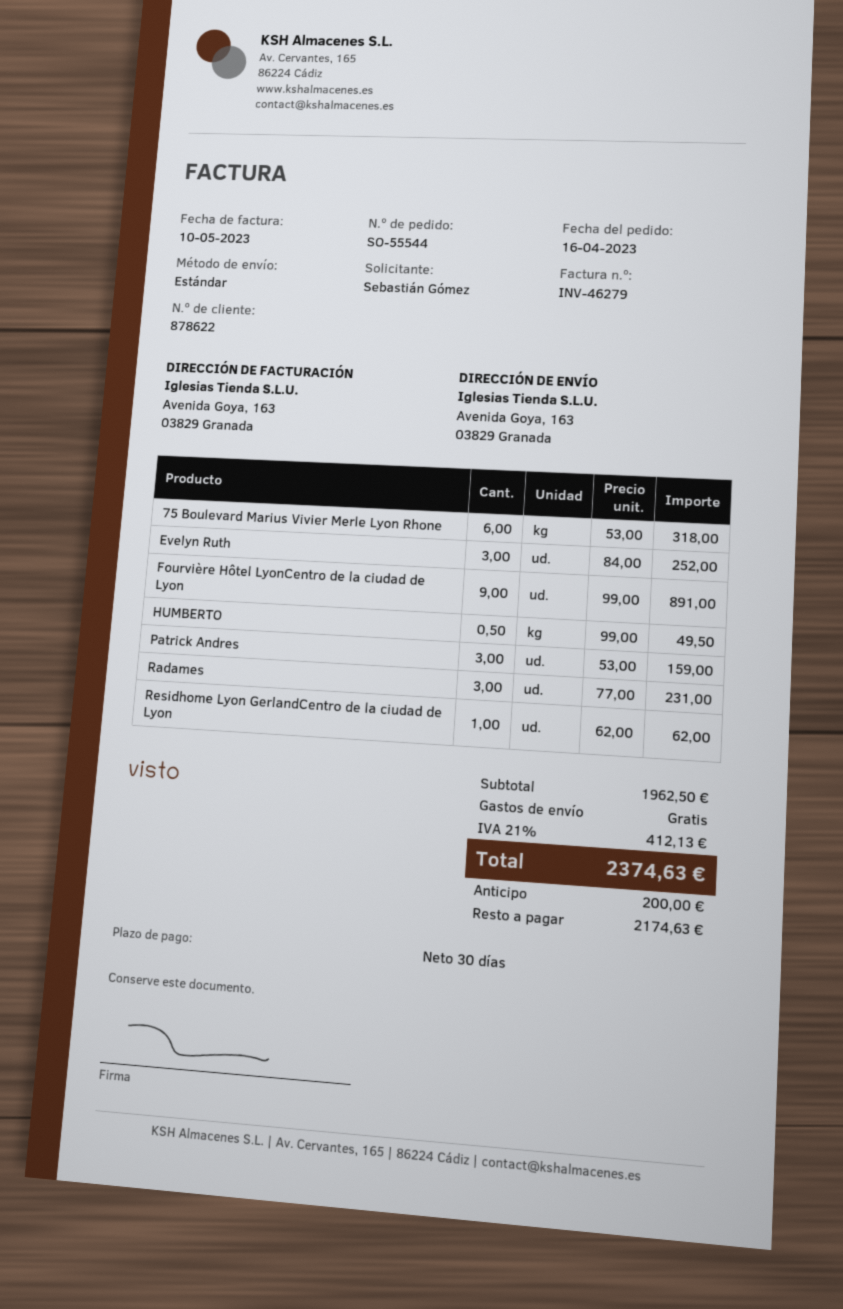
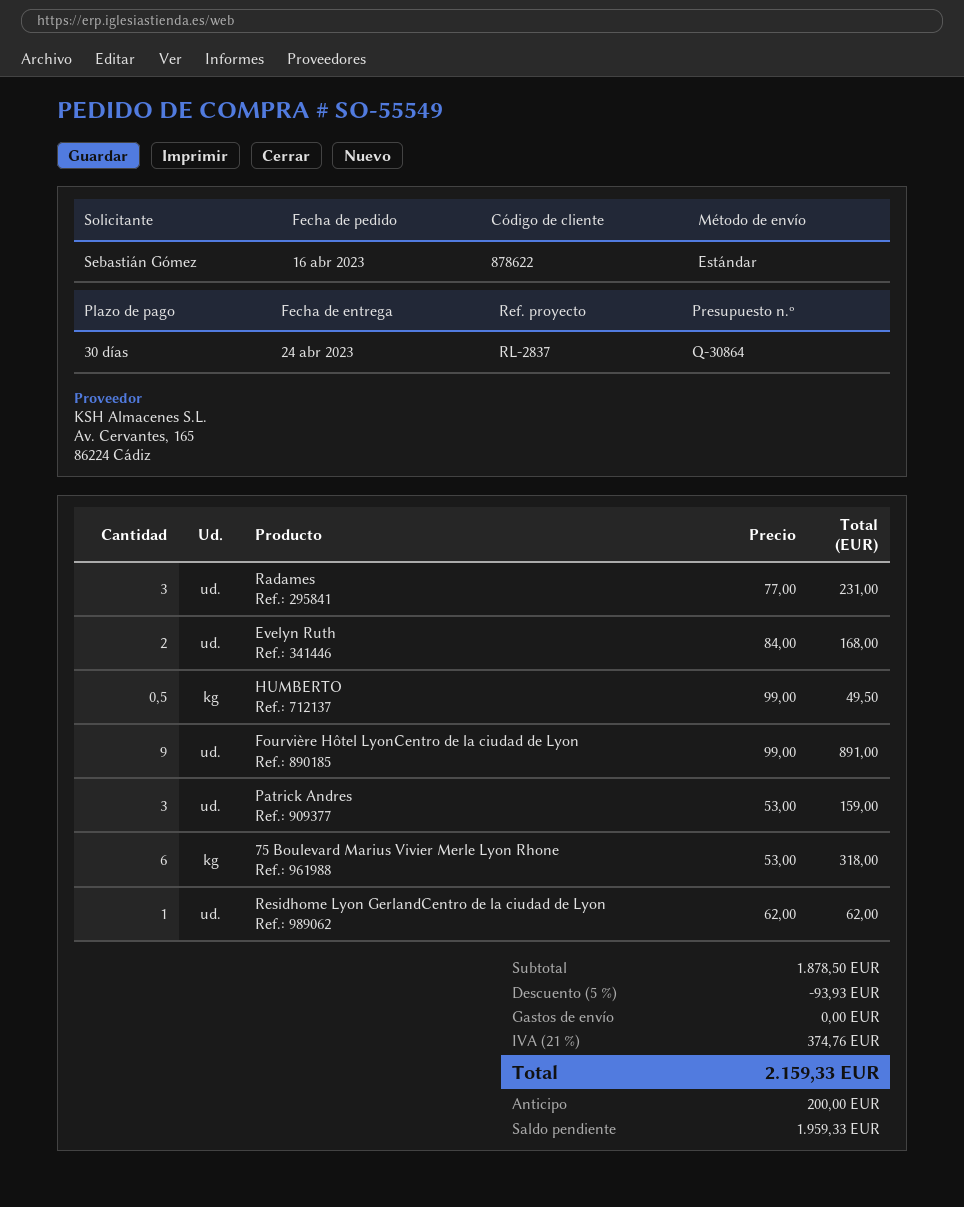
order number: SO-55544 -> SO-55549
Evelyn Ruth: 3 x 84.00 = 252.00 -> 2 x 84.00 = 168.00
subtotal: 1962.50 -> 1878.50
discount: none -> 5% = 93.93
tax: 21% = 412.13 -> 21% = 374.76
total: 2374.63 -> 2159.33
balance: 2174.63 -> 1959.33

